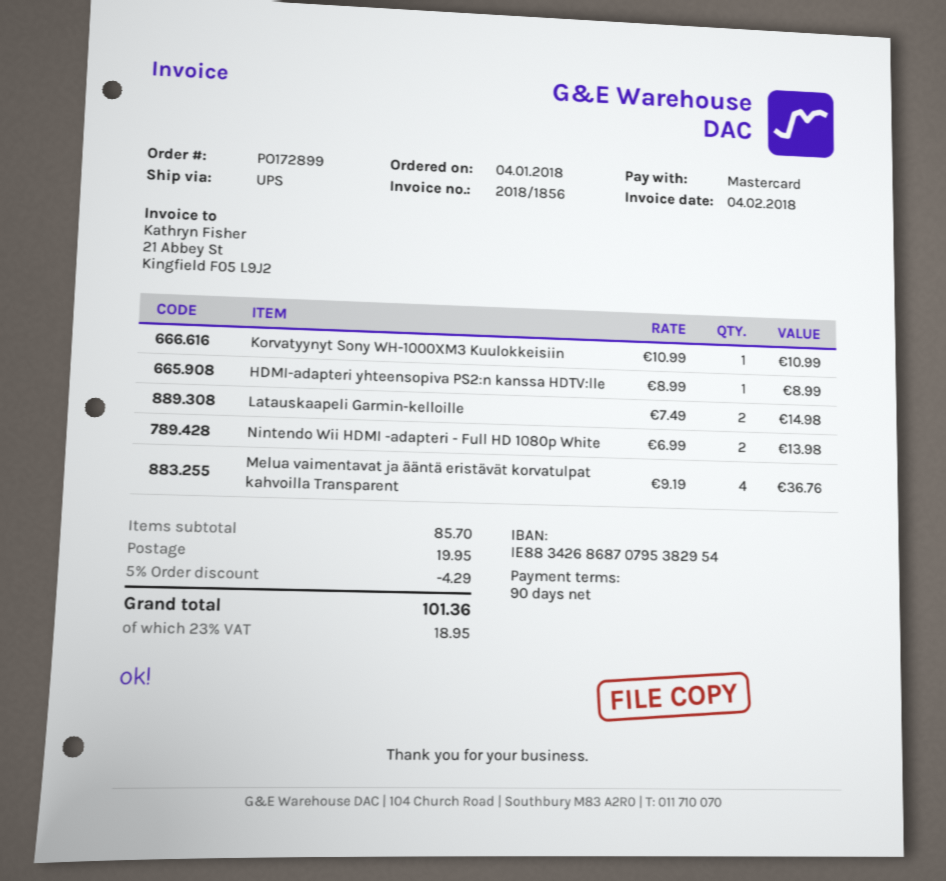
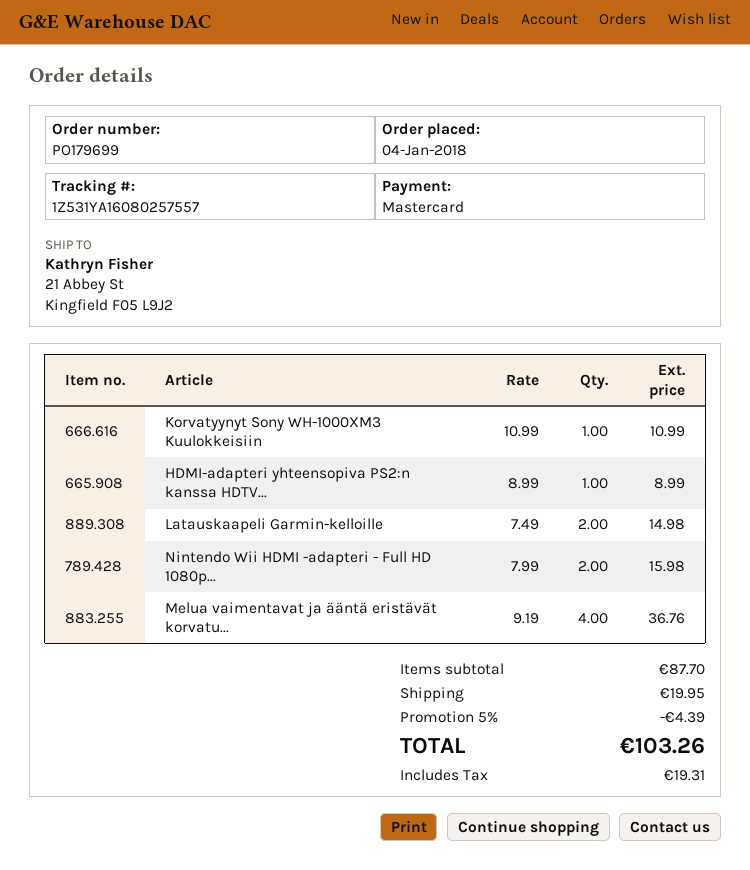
order number: PO172899 -> PO179699
Nintendo Wii HDMI -adapteri - Full HD 1080p White: 2 x 6.99 = 13.98 -> 2 x 7.99 = 15.98
subtotal: 85.70 -> 87.70
discount: 5% = 4.29 -> 5% = 4.39
tax: 18.95 -> 19.31
total: 101.36 -> 103.26

